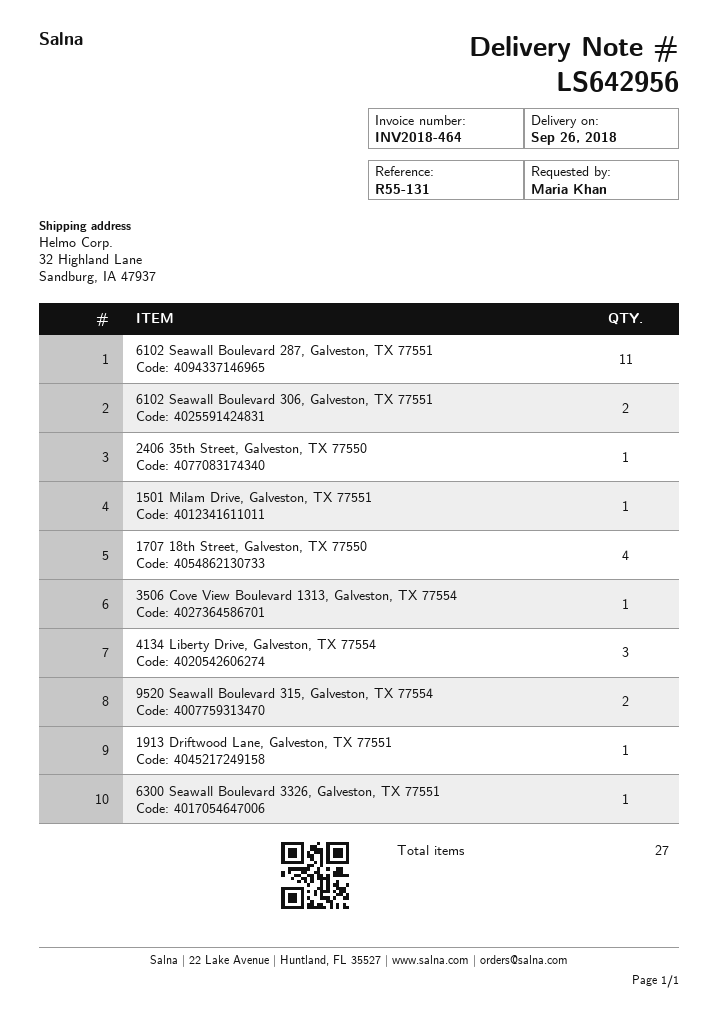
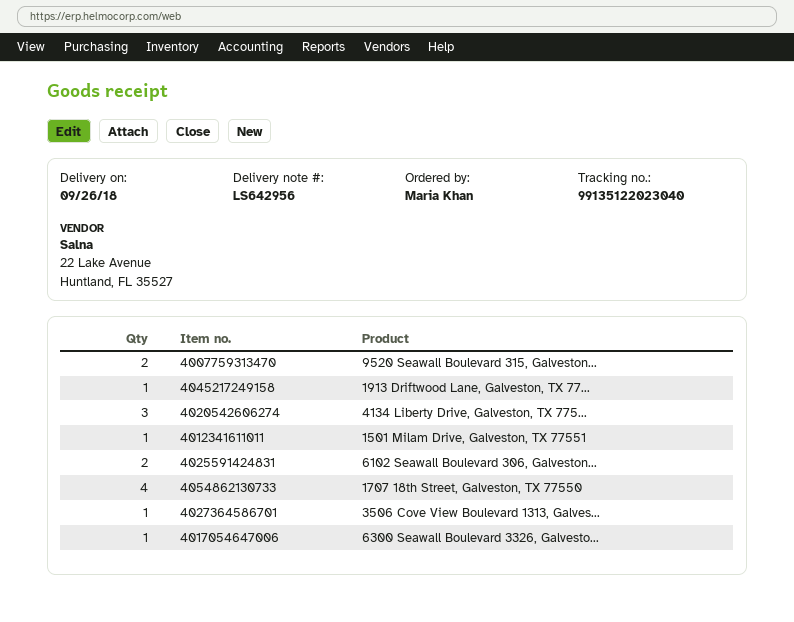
6102 Seawall Boulevard 287, Galveston, TX 77551: 11 -> none
2406 35th Street, Galveston, TX 77550: 1 -> none

